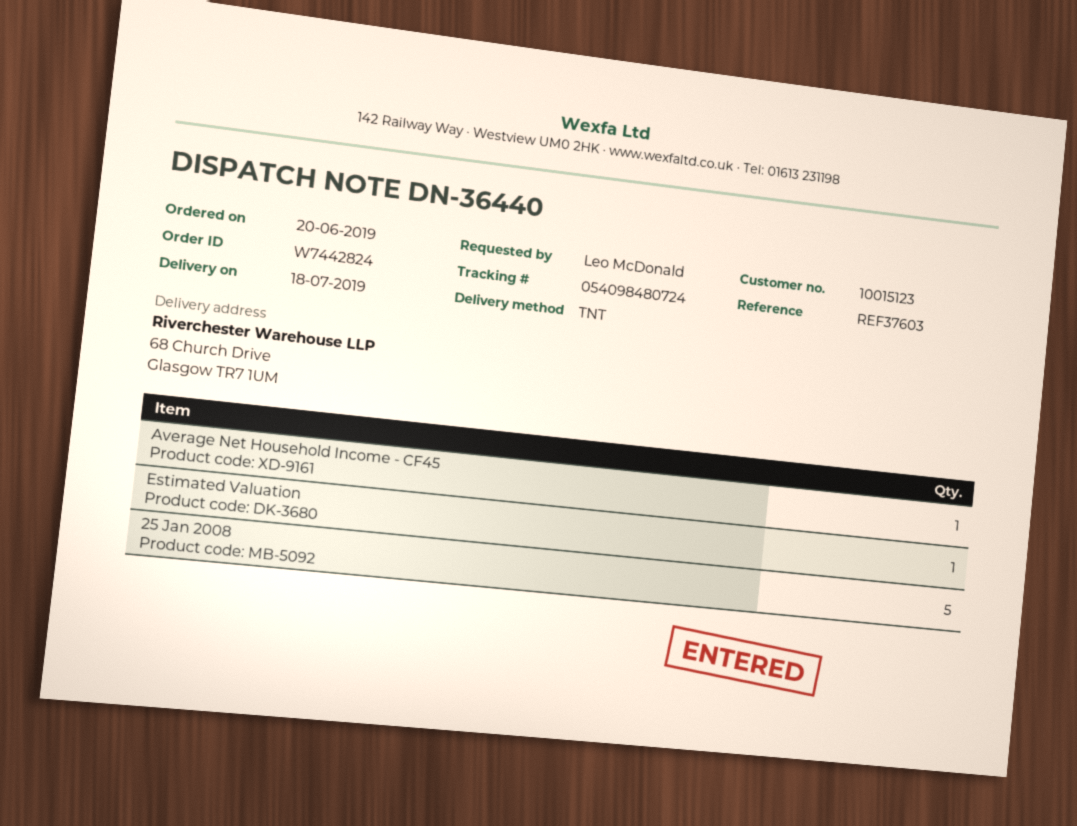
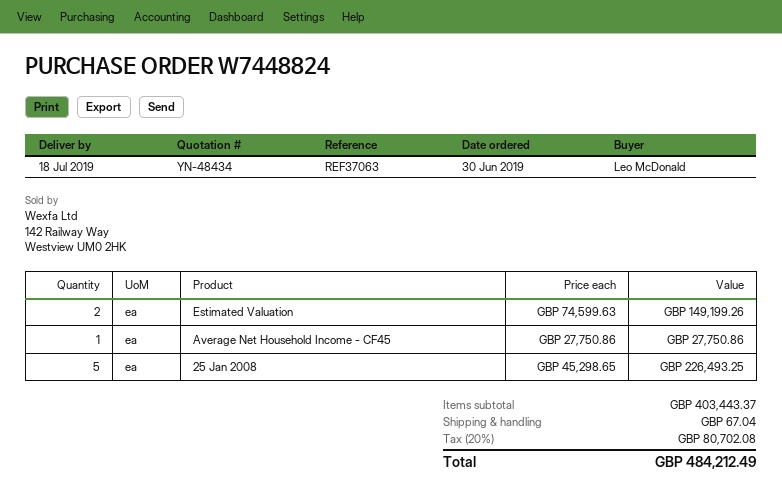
order number: W7442824 -> W7448824
order date: 2019-06-20 -> 2019-06-30
reference: REF37603 -> REF37063
Estimated Valuation: 1 -> 2

